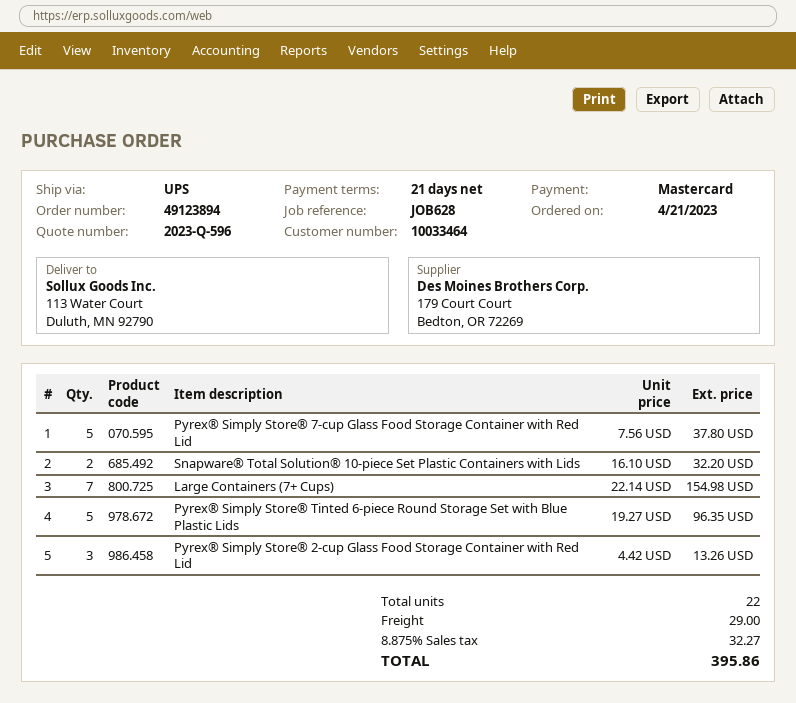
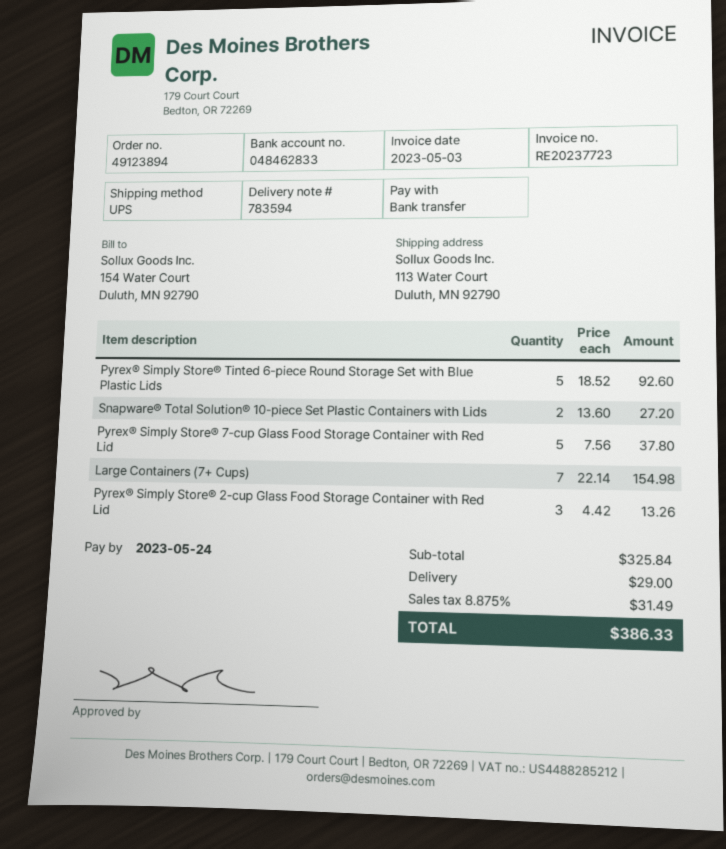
payment method: Mastercard -> bank transfer
Snapware® Total Solution® 10-piece Set Plastic Containers with Lids: 2 x 16.10 = 32.20 -> 2 x 13.60 = 27.20
Pyrex® Simply Store® Tinted 6-piece Round Storage Set with Blue Plastic Lids: 5 x 19.27 = 96.35 -> 5 x 18.52 = 92.60
tax: 8.875% = 32.27 -> 8.875% = 31.49
total: 395.86 -> 386.33

